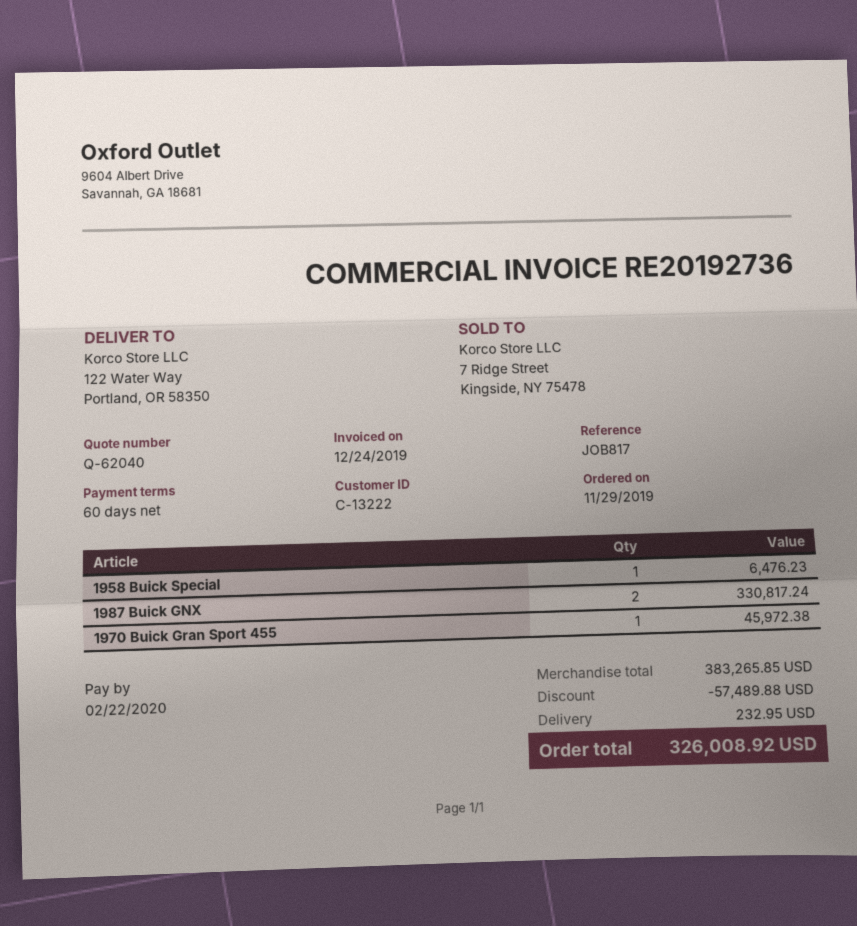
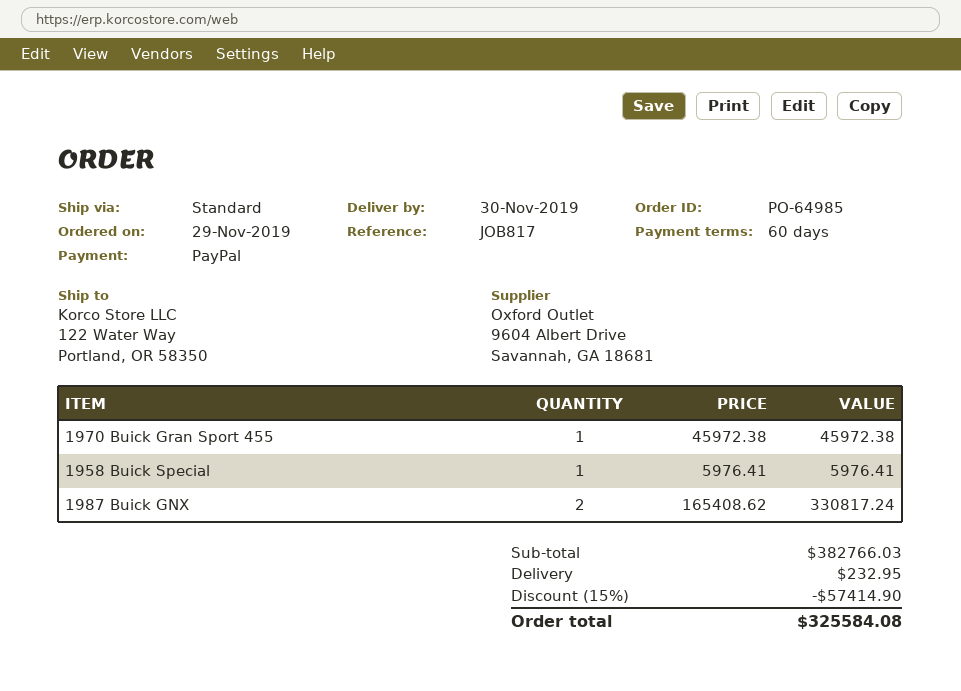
1958 Buick Special: 1 for 6476.23 -> 1 for 5976.41
subtotal: 383265.85 -> 382766.03
discount: 57489.88 -> 57414.90
total: 326008.92 -> 325584.08

